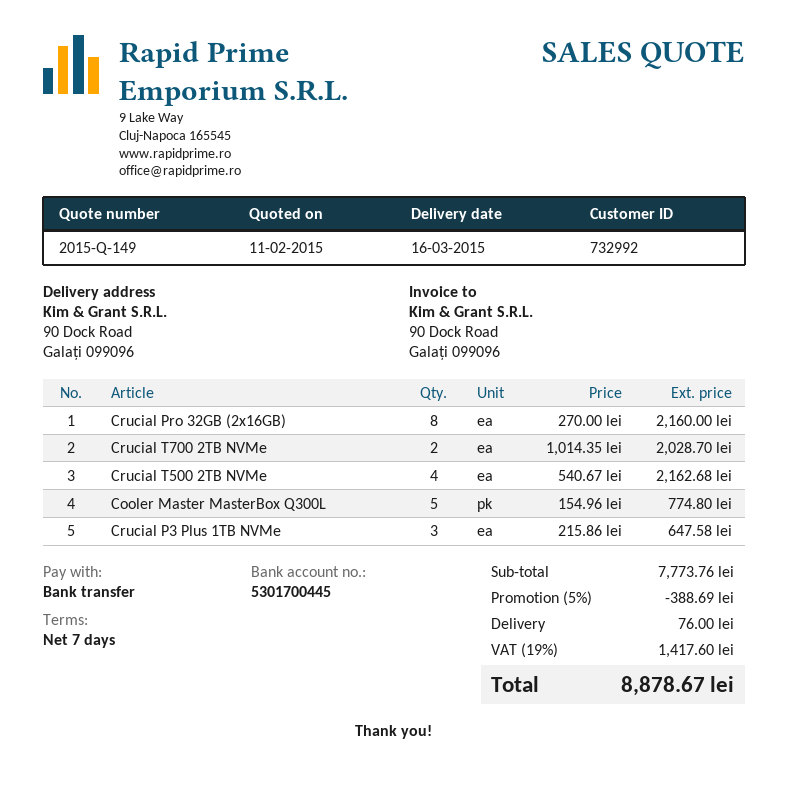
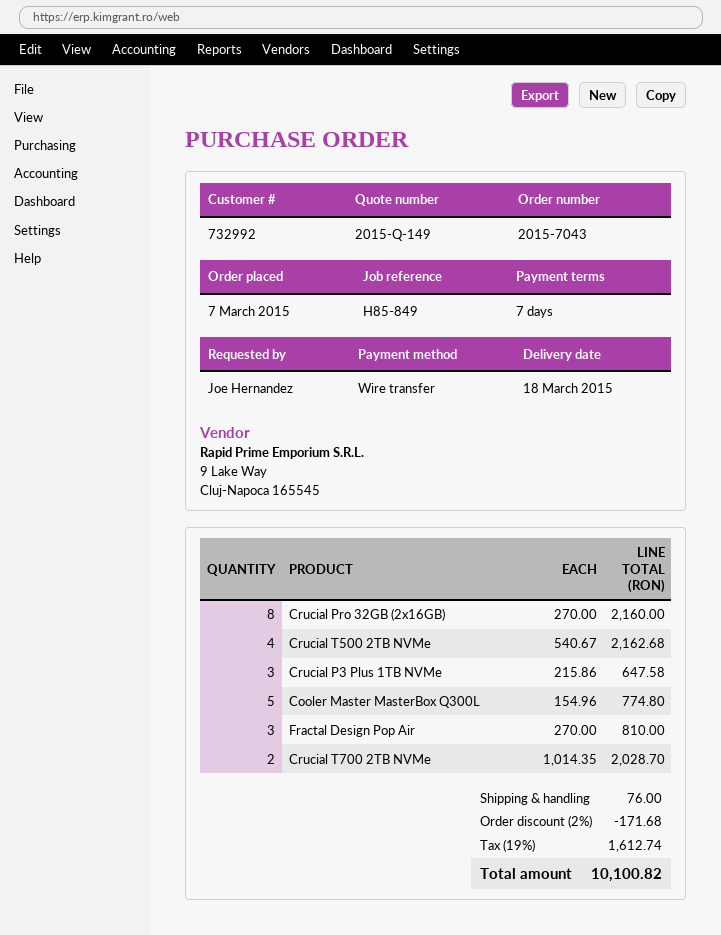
delivery date: 2015-03-16 -> 2015-03-18
Fractal Design Pop Air: none -> 3 x 270.00 = 810.00
discount: 5% = 388.69 -> 2% = 171.68
tax: 19% = 1417.60 -> 19% = 1612.74
total: 8878.67 -> 10100.82

